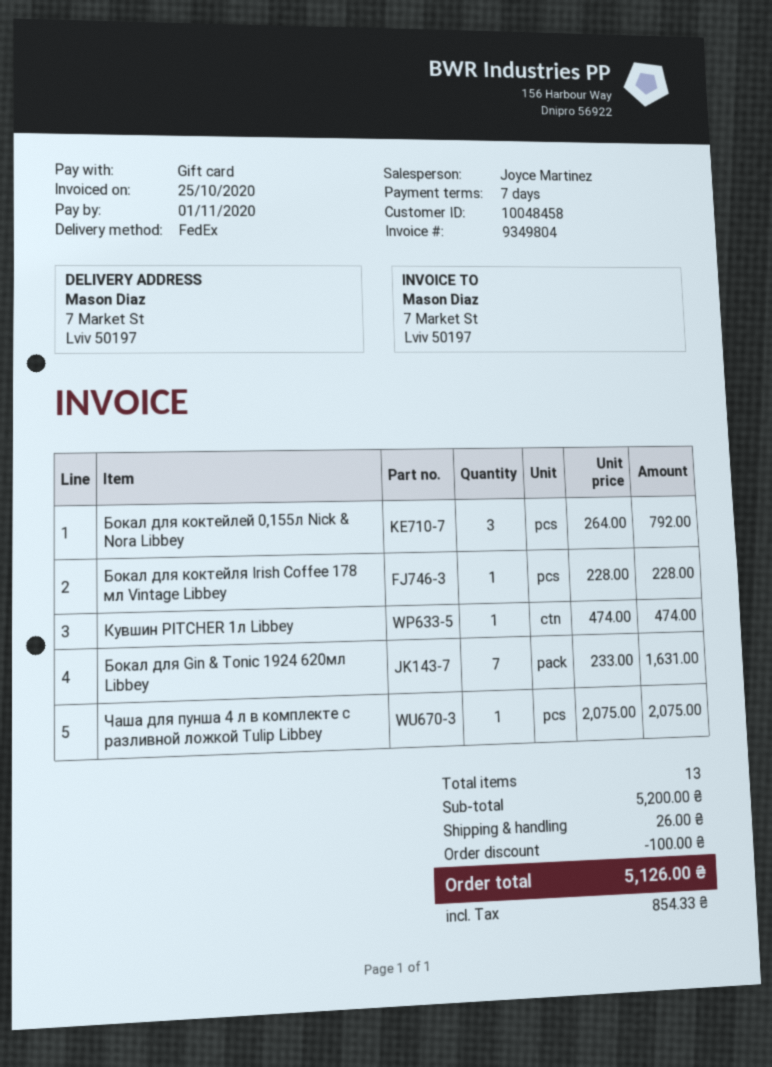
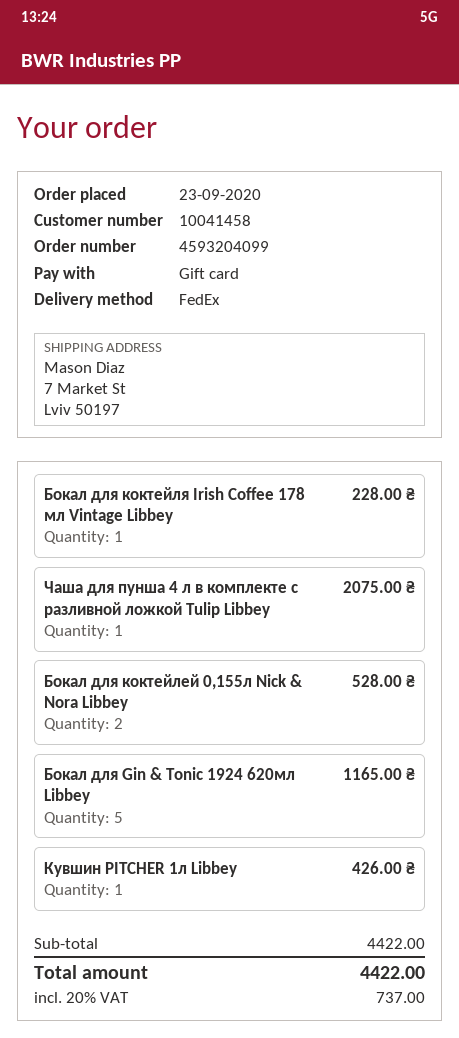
customer number: 10048458 -> 10041458
Бокал для коктейлей 0,155л Nick & Nora Libbey: 3 for 792.00 -> 2 for 528.00
Кувшин PITCHER 1л Libbey: 1 for 474.00 -> 1 for 426.00
Бокал для Gin & Tonic 1924 620мл Libbey: 7 for 1631.00 -> 5 for 1165.00
subtotal: 5200.00 -> 4422.00
discount: 100.00 -> none
shipping: 26.00 -> none
tax: 854.33 -> 737.00
total: 5126.00 -> 4422.00

